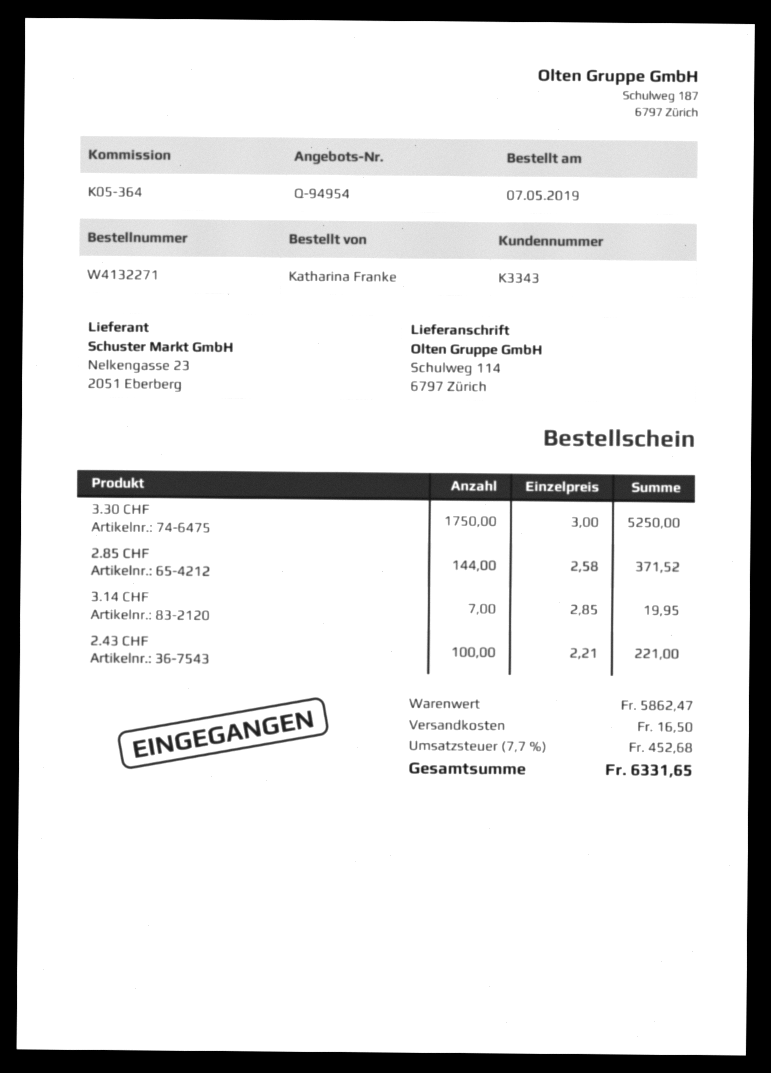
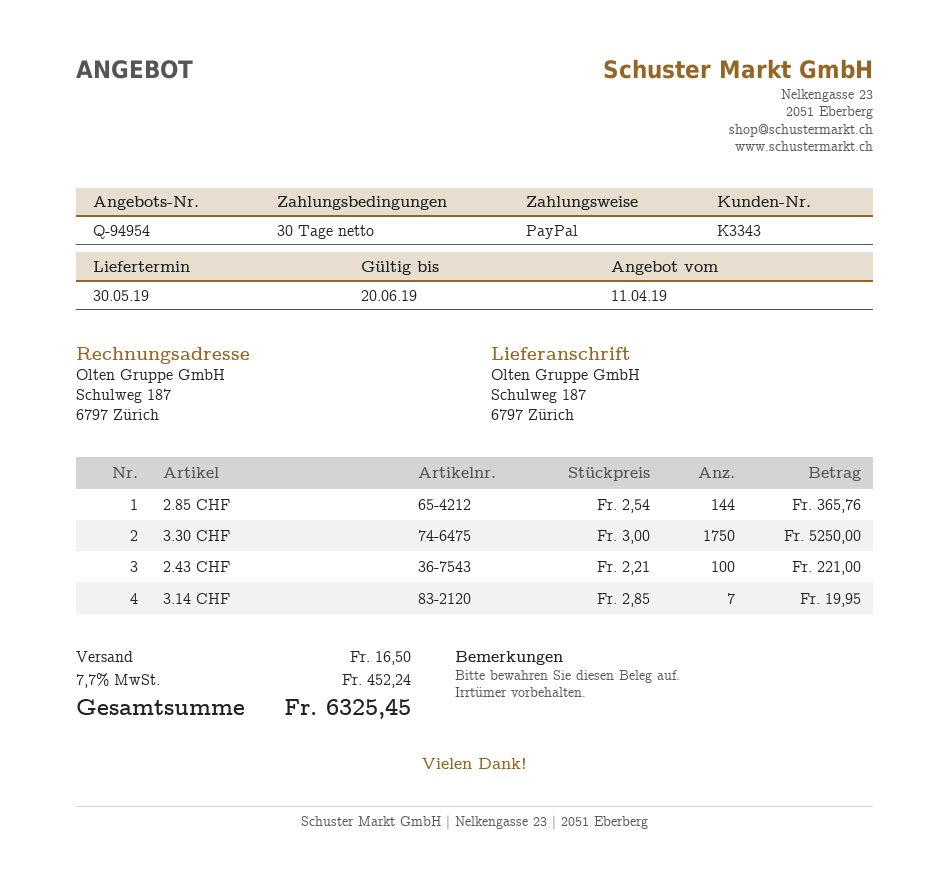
ship to: Schulweg 114, 6797 Zürich -> Schulweg 187, 6797 Zürich
2.85 CHF: 144 x 2.58 = 371.52 -> 144 x 2.54 = 365.76
tax: 7.7% = 452.68 -> 7.7% = 452.24
total: 6331.65 -> 6325.45

